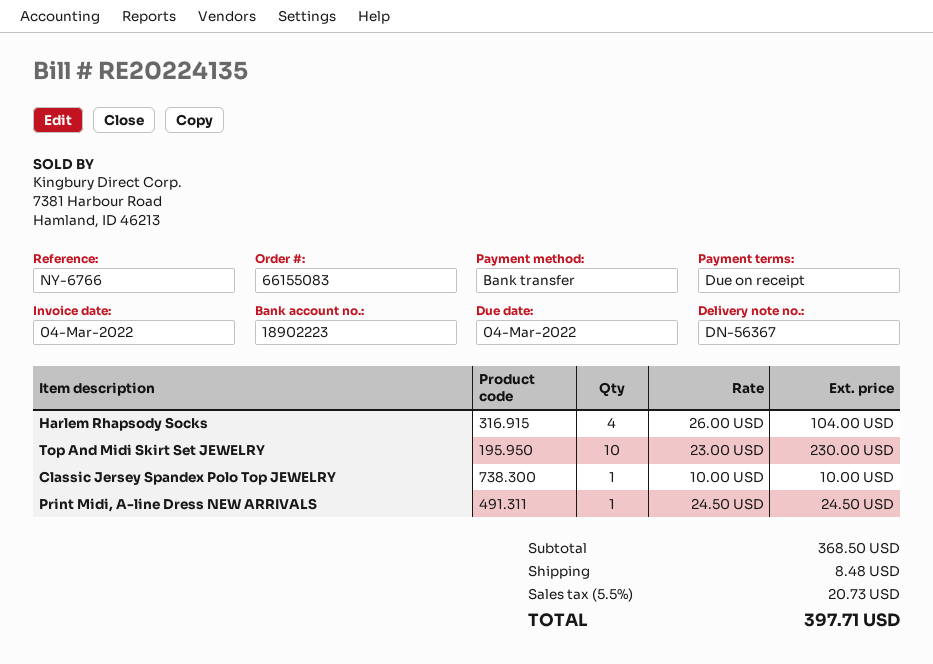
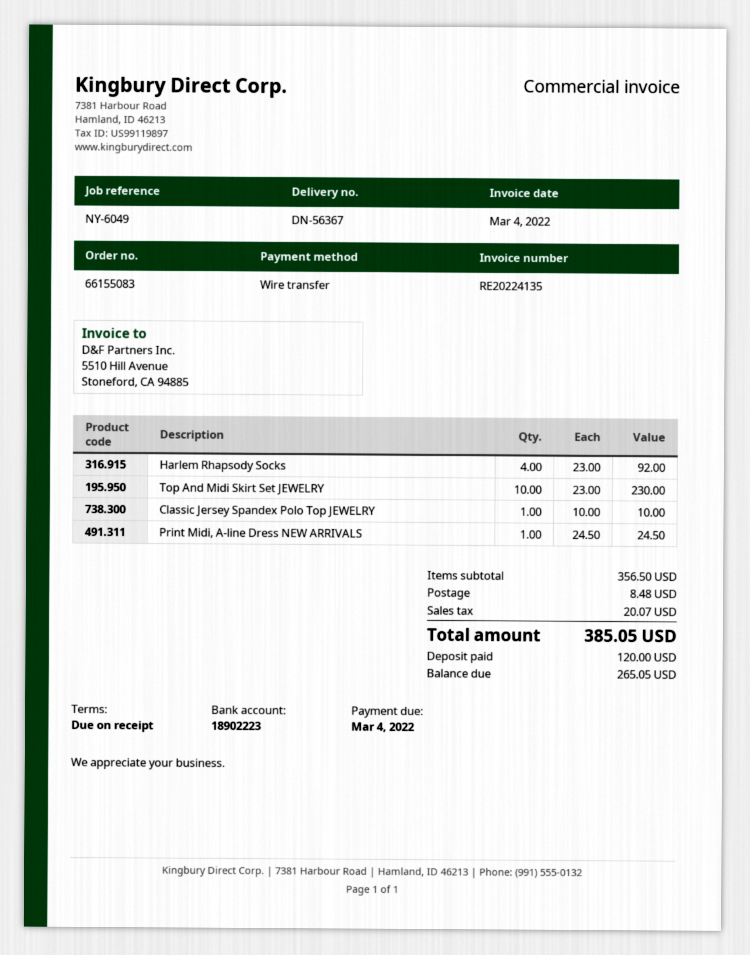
reference: NY-6766 -> NY-6049
Harlem Rhapsody Socks: 4 x 26.00 = 104.00 -> 4 x 23.00 = 92.00
subtotal: 368.50 -> 356.50
tax: 20.73 -> 20.07
total: 397.71 -> 385.05

